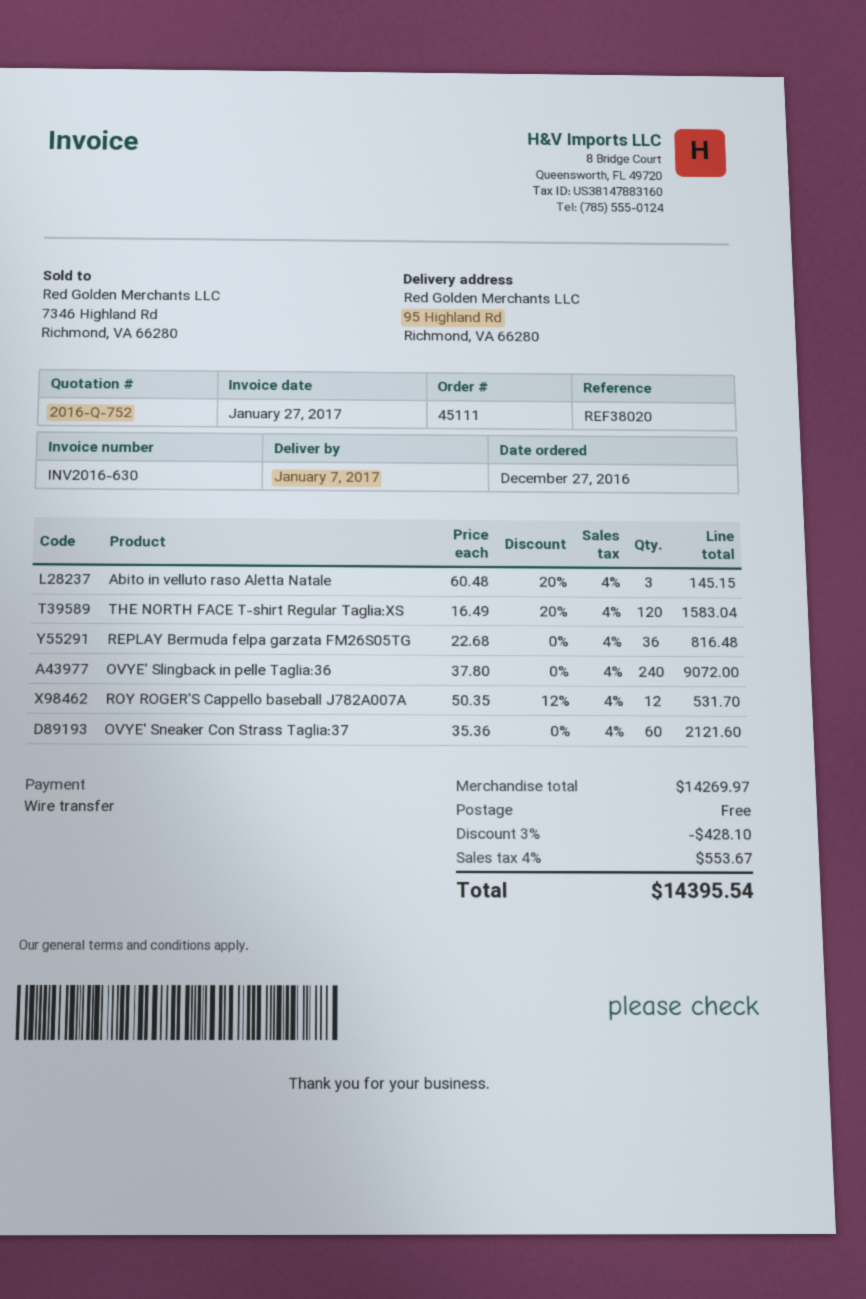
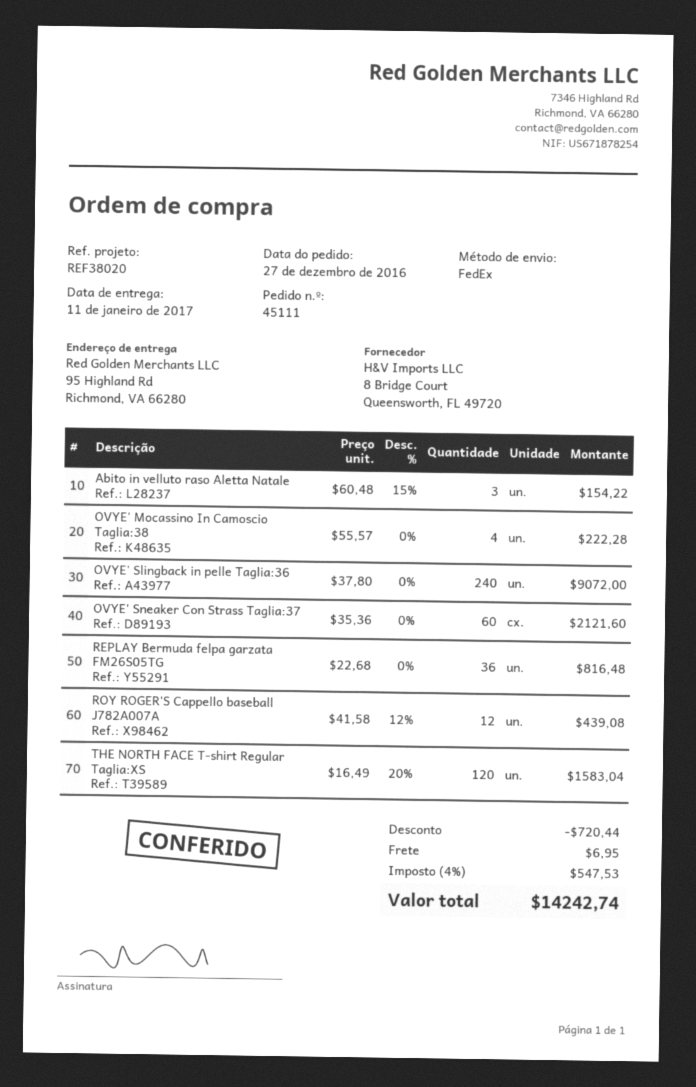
delivery date: 2017-01-07 -> 2017-01-11
Abito in velluto raso Aletta Natale: 3 x 60.48 - 20% = 145.15 -> 3 x 60.48 - 15% = 154.22
ROY ROGER'S Cappello baseball J782A007A: 12 x 50.35 - 12% = 531.70 -> 12 x 41.58 - 12% = 439.08
OVYE' Mocassino In Camoscio Taglia:38: none -> 4 x 55.57 = 222.28
discount: 428.10 -> 720.44
shipping: 0.00 -> 6.95
tax: 4% = 553.67 -> 4% = 547.53
total: 14395.54 -> 14242.74

